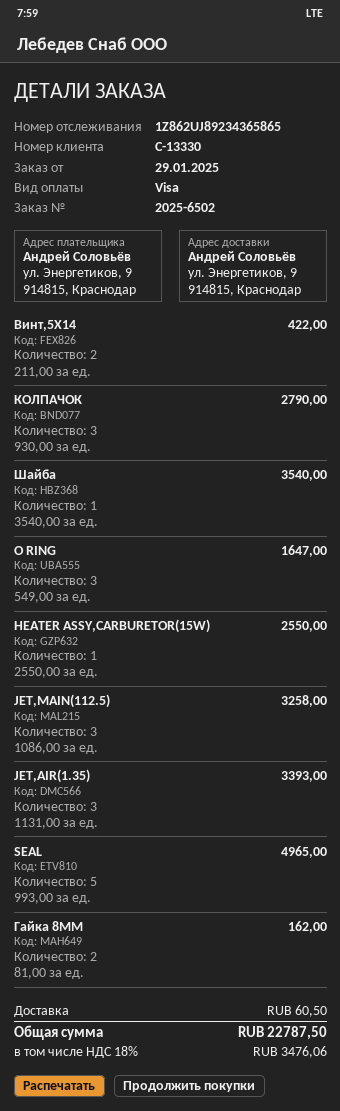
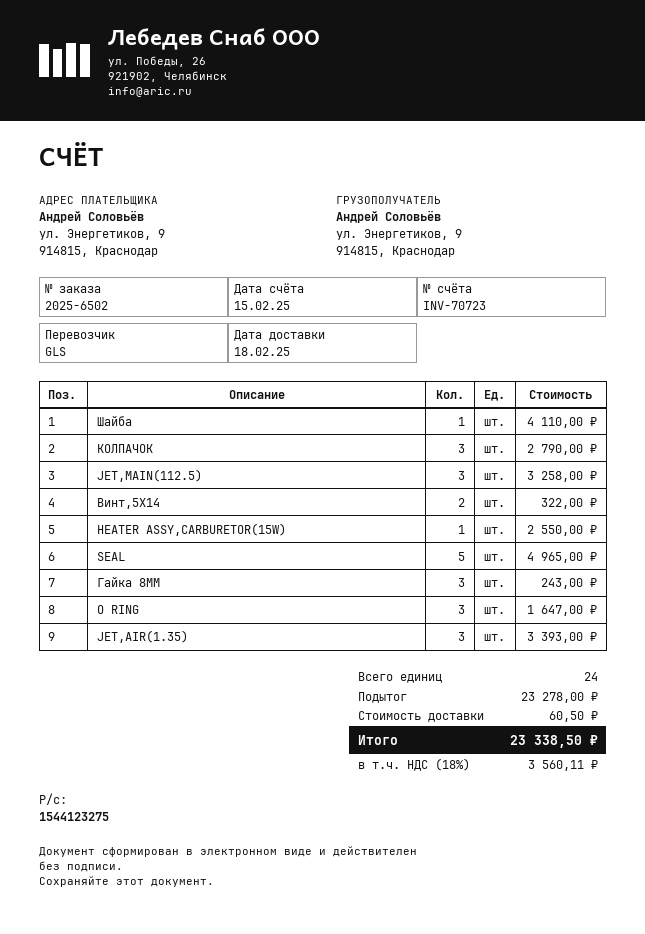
Винт,5X14: 2 for 422.00 -> 2 for 322.00
Шайба: 1 for 3540.00 -> 1 for 4110.00
Гайка 8MM: 2 for 162.00 -> 3 for 243.00
tax: 18% = 3476.06 -> 18% = 3560.11
total: 22787.50 -> 23338.50

